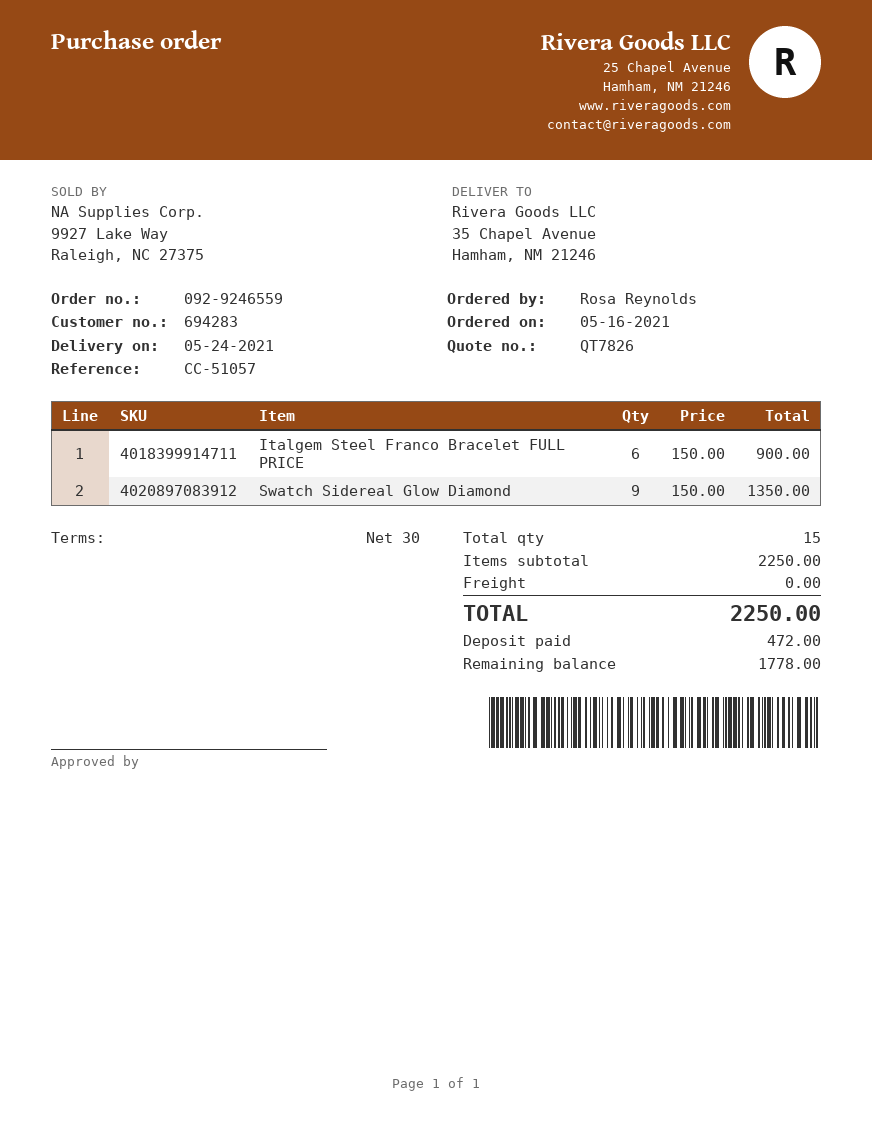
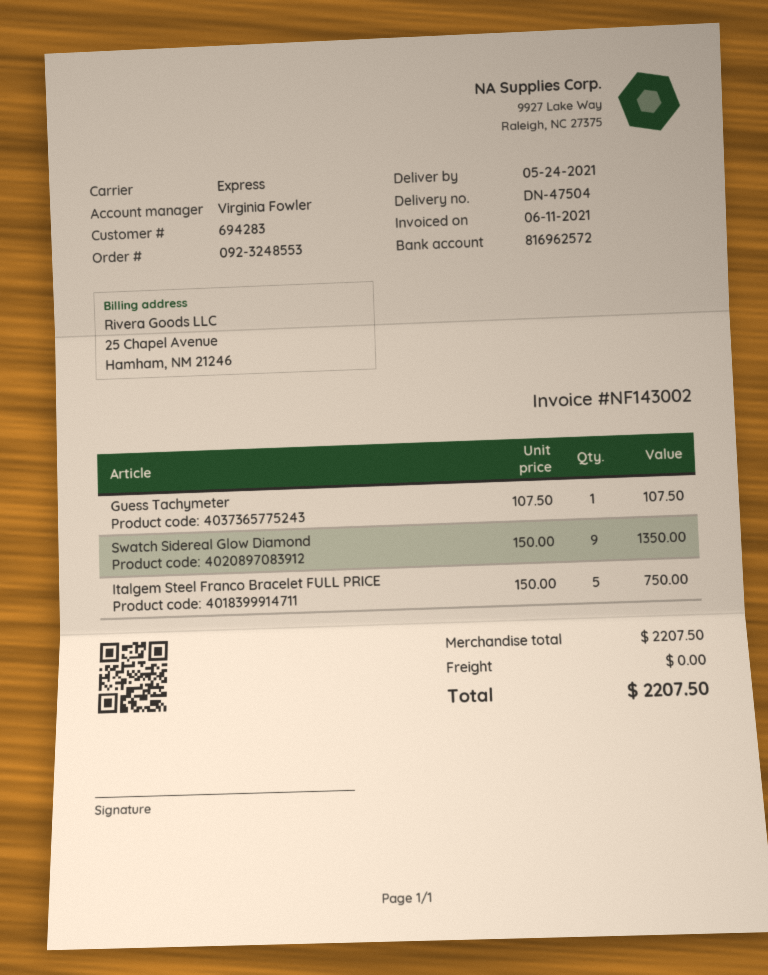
order number: 092-9246559 -> 092-3248553
Italgem Steel Franco Bracelet FULL PRICE: 6 x 150.00 = 900.00 -> 5 x 150.00 = 750.00
Guess Tachymeter: none -> 1 x 107.50 = 107.50
subtotal: 2250.00 -> 2207.50
total: 2250.00 -> 2207.50

